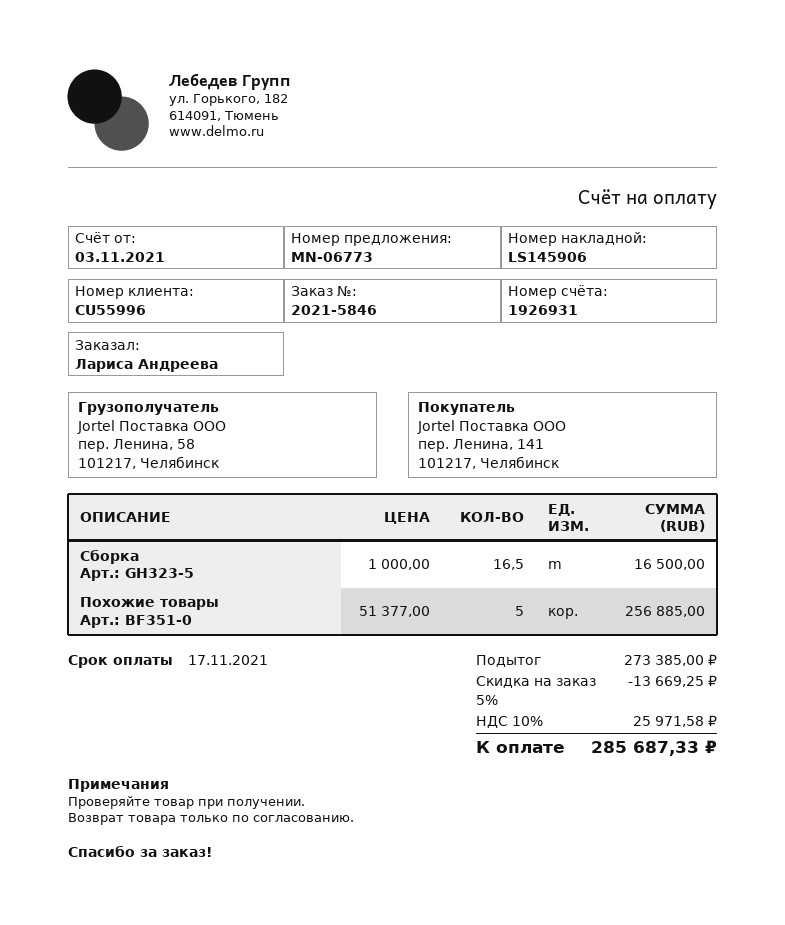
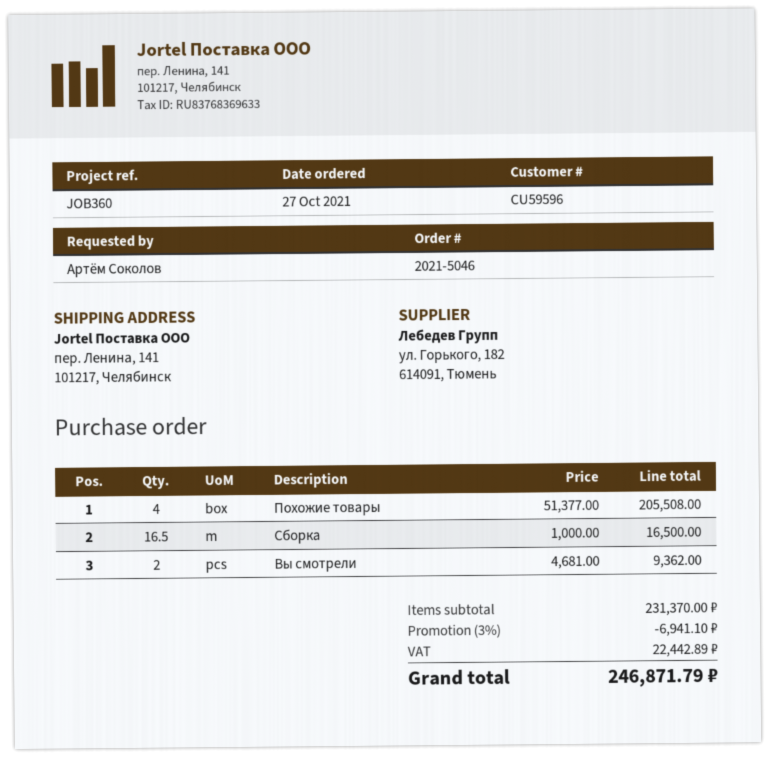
order number: 2021-5846 -> 2021-5046
customer number: CU55996 -> CU59596
ordered by: Лариса Андреева -> Артём Соколов
ship to: пер. Ленина, 58, 101217, Челябинск -> пер. Ленина, 141, 101217, Челябинск
Похожие товары: 5 x 51377.00 = 256885.00 -> 4 x 51377.00 = 205508.00
Вы смотрели: none -> 2 x 4681.00 = 9362.00
subtotal: 273385.00 -> 231370.00
discount: 5% = 13669.25 -> 3% = 6941.10
tax: 25971.58 -> 22442.89
total: 285687.33 -> 246871.79

